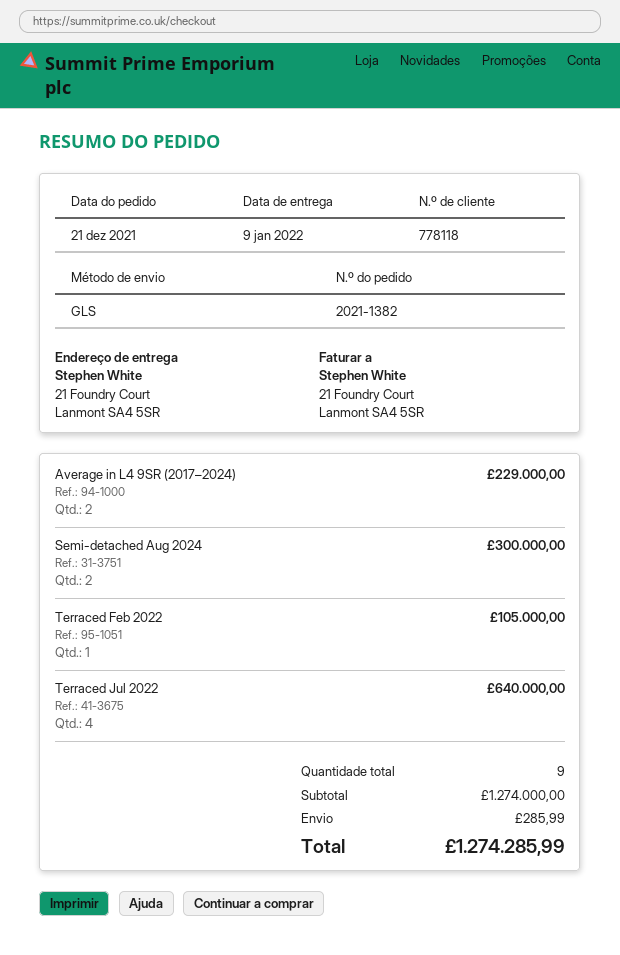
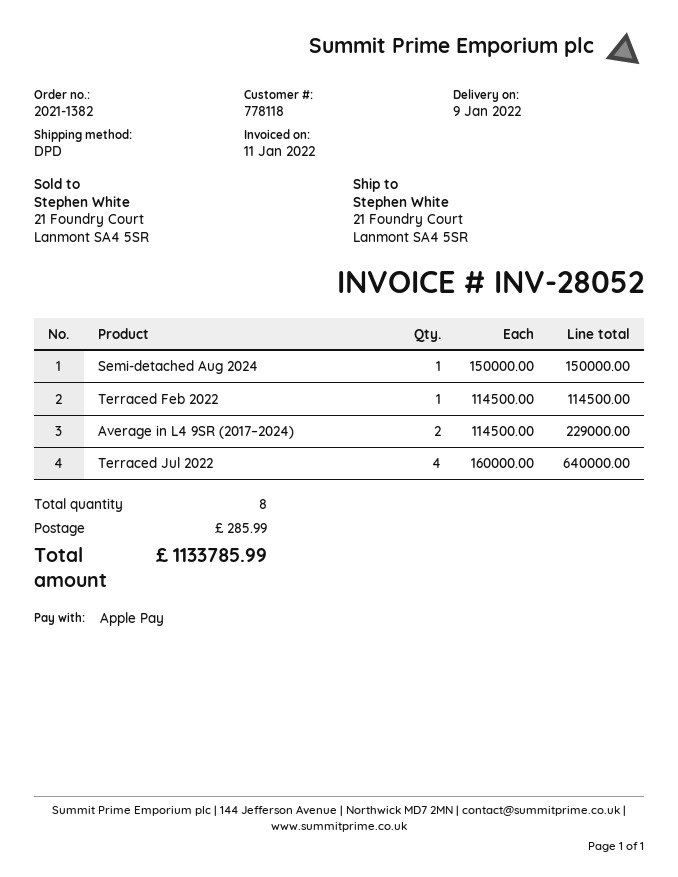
shipping method: GLS -> DPD
Semi-detached Aug 2024: 2 for 300000.00 -> 1 for 150000.00
Terraced Feb 2022: 1 for 105000.00 -> 1 for 114500.00
total quantity: 9 -> 8
total: 1274285.99 -> 1133785.99

